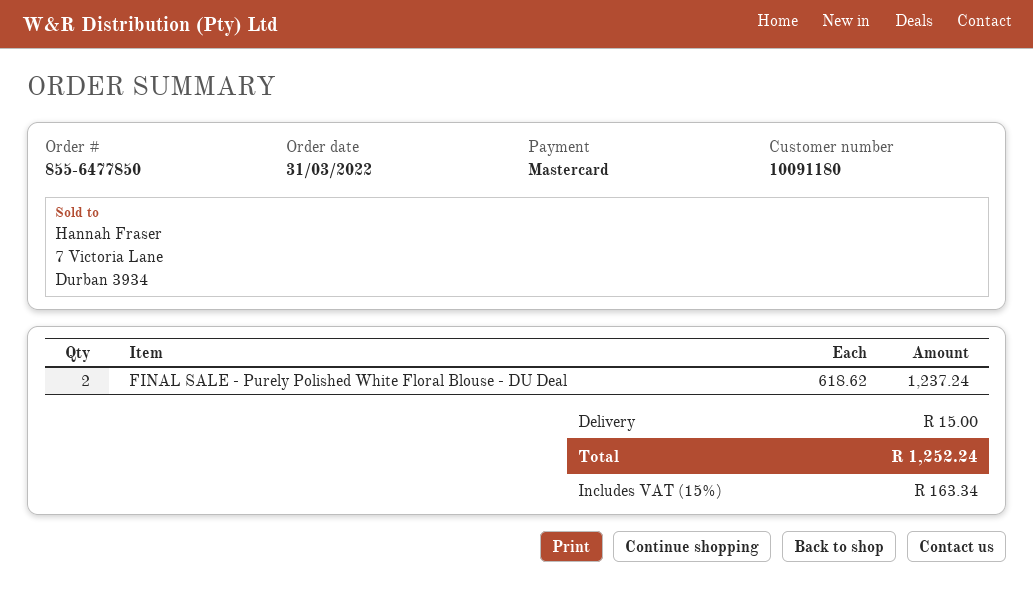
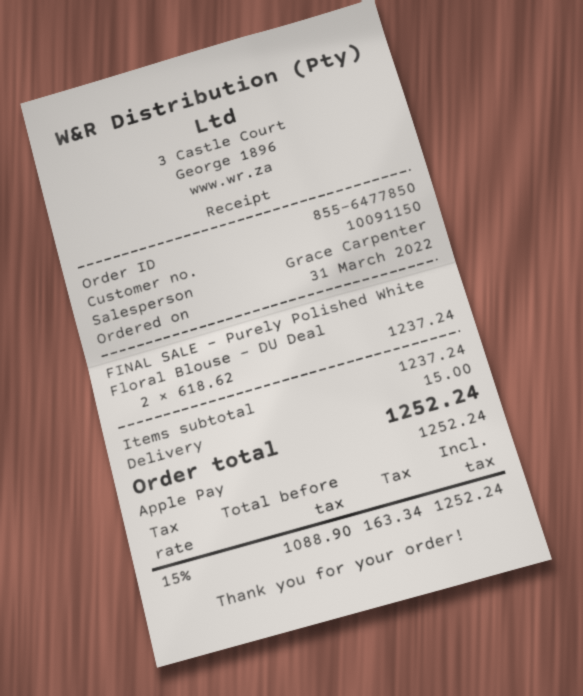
customer number: 10091180 -> 10091150
payment method: Mastercard -> Apple Pay

